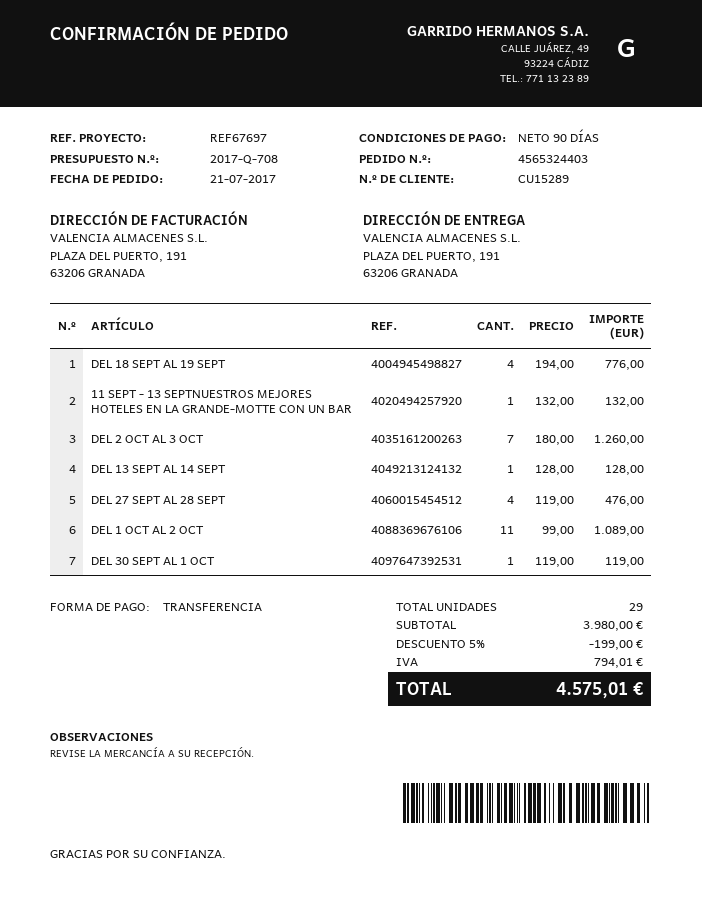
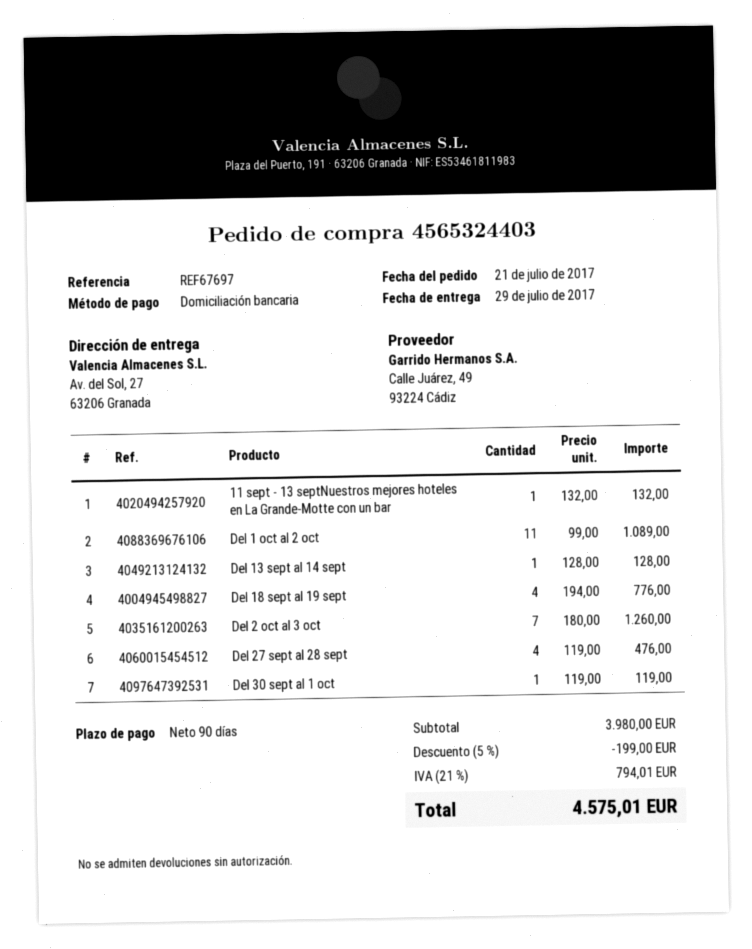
payment method: bank transfer -> direct debit
ship to: PLAZA DEL PUERTO, 191, 63206 GRANADA -> Av. del Sol, 27, 63206 Granada

